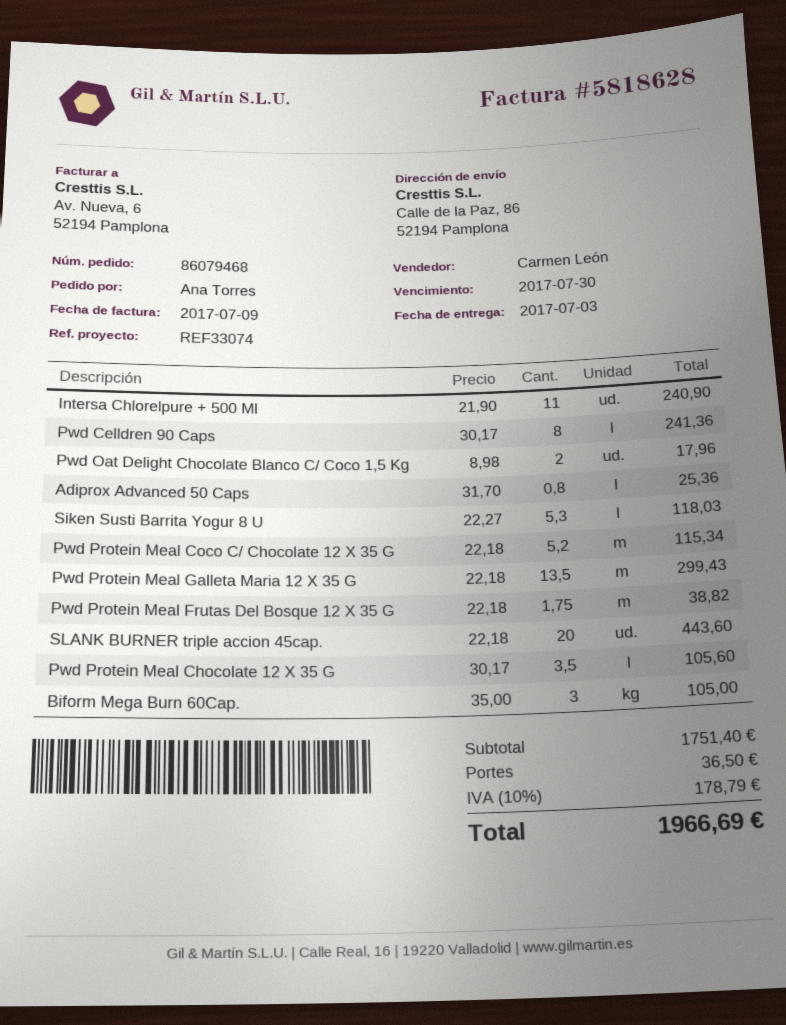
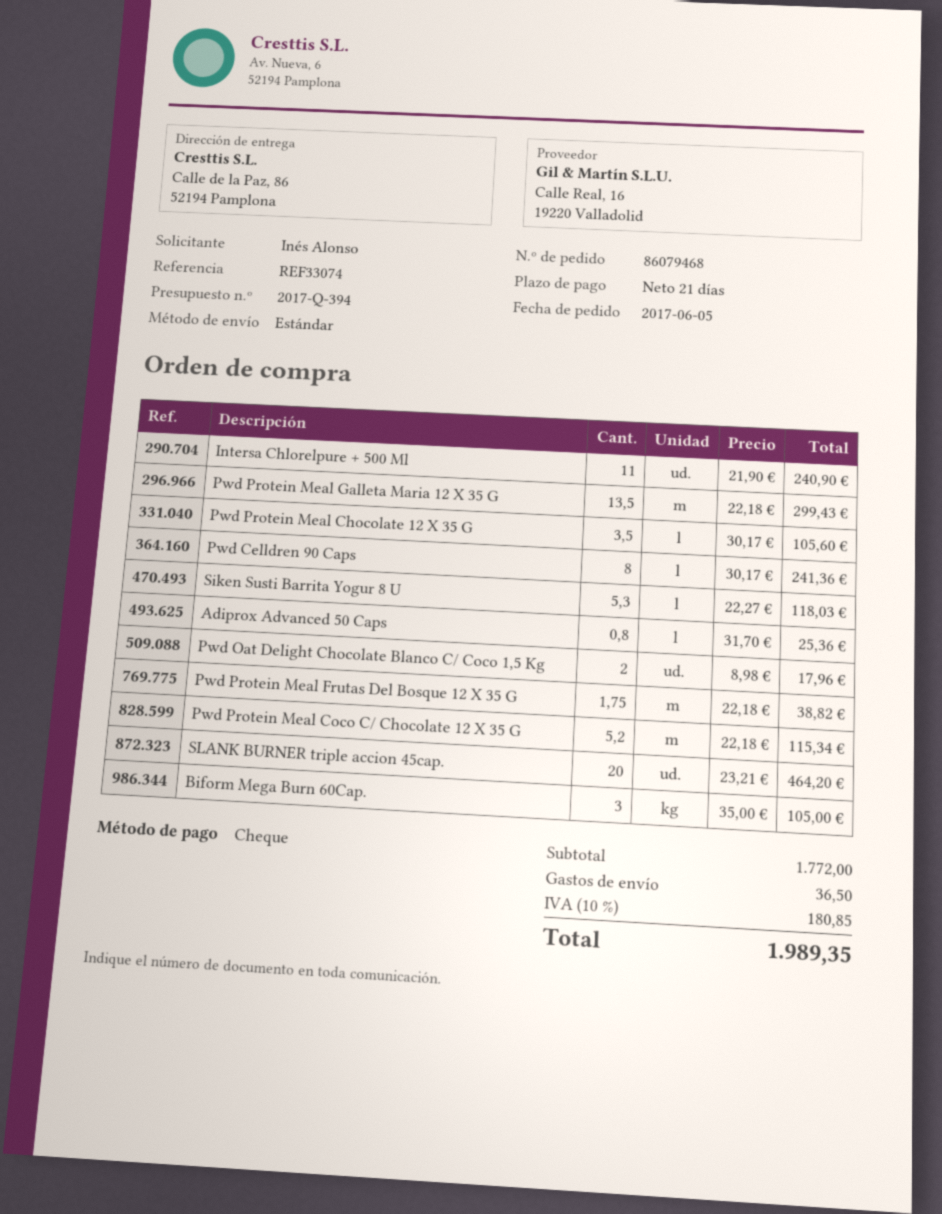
ordered by: Ana Torres -> Inés Alonso
SLANK BURNER triple accion 45cap.: 20 x 22.18 = 443.60 -> 20 x 23.21 = 464.20
subtotal: 1751.40 -> 1772.00
tax: 10% = 178.79 -> 10% = 180.85
total: 1966.69 -> 1989.35

